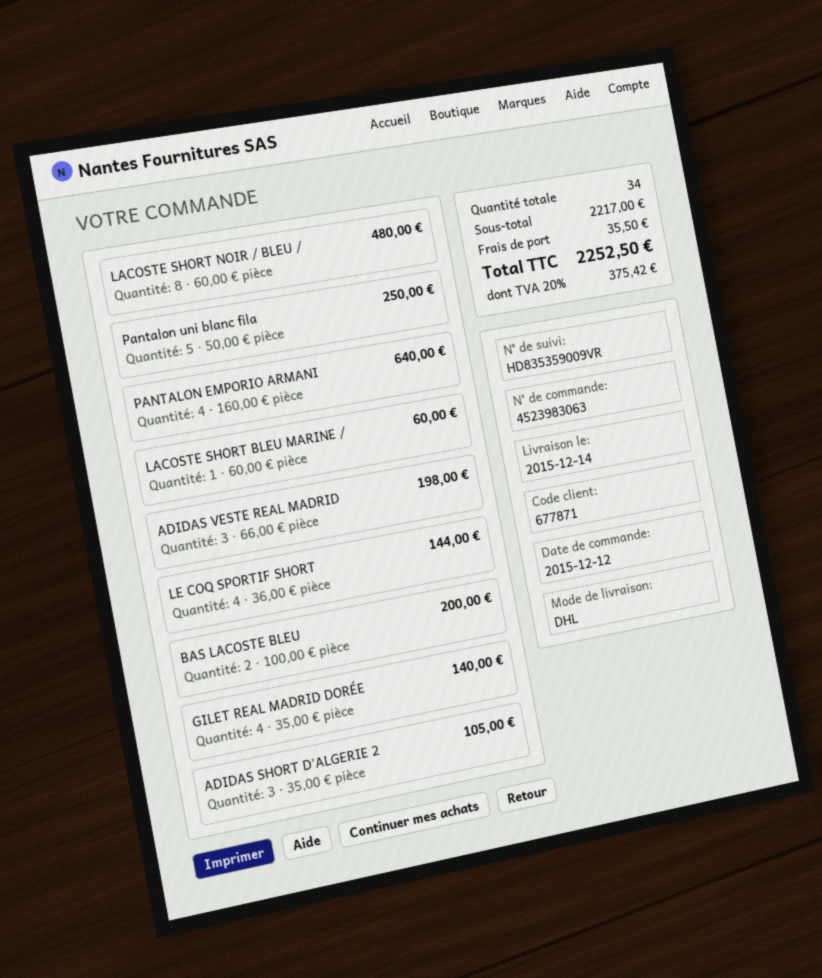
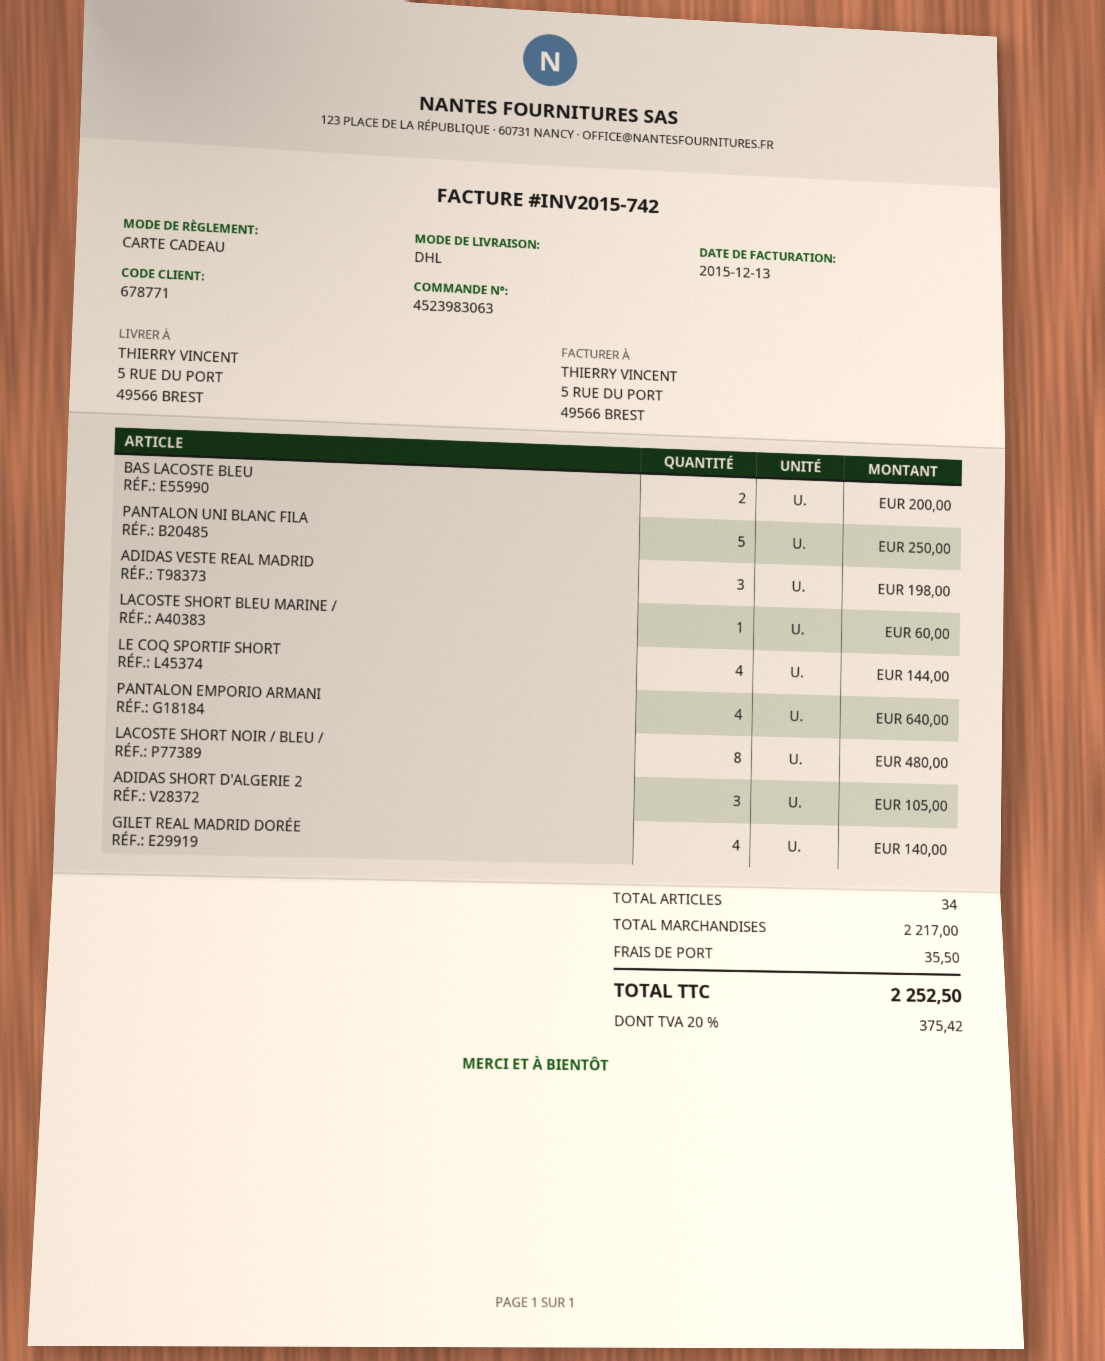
customer number: 677871 -> 678771

